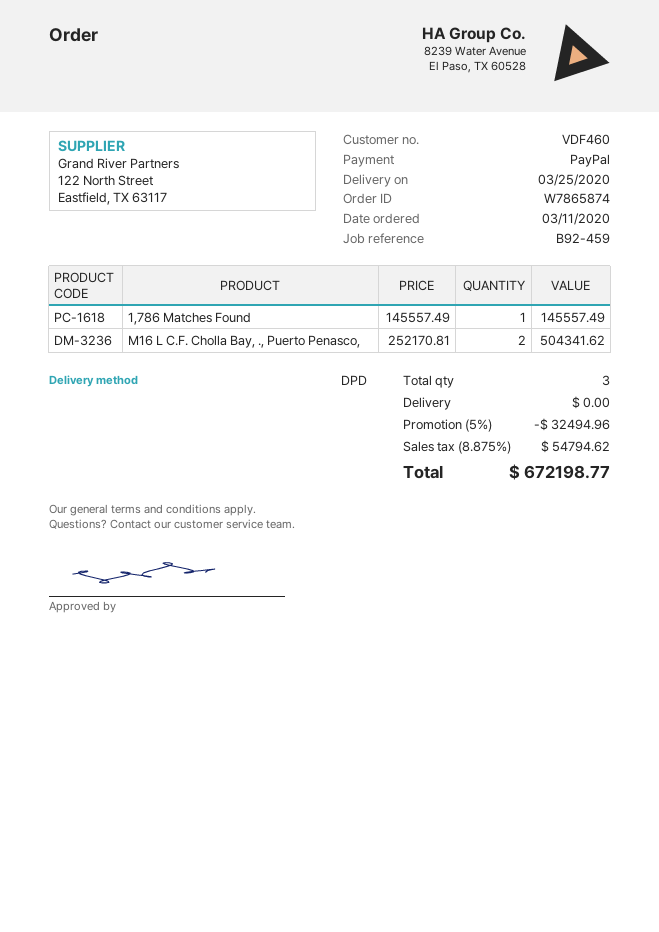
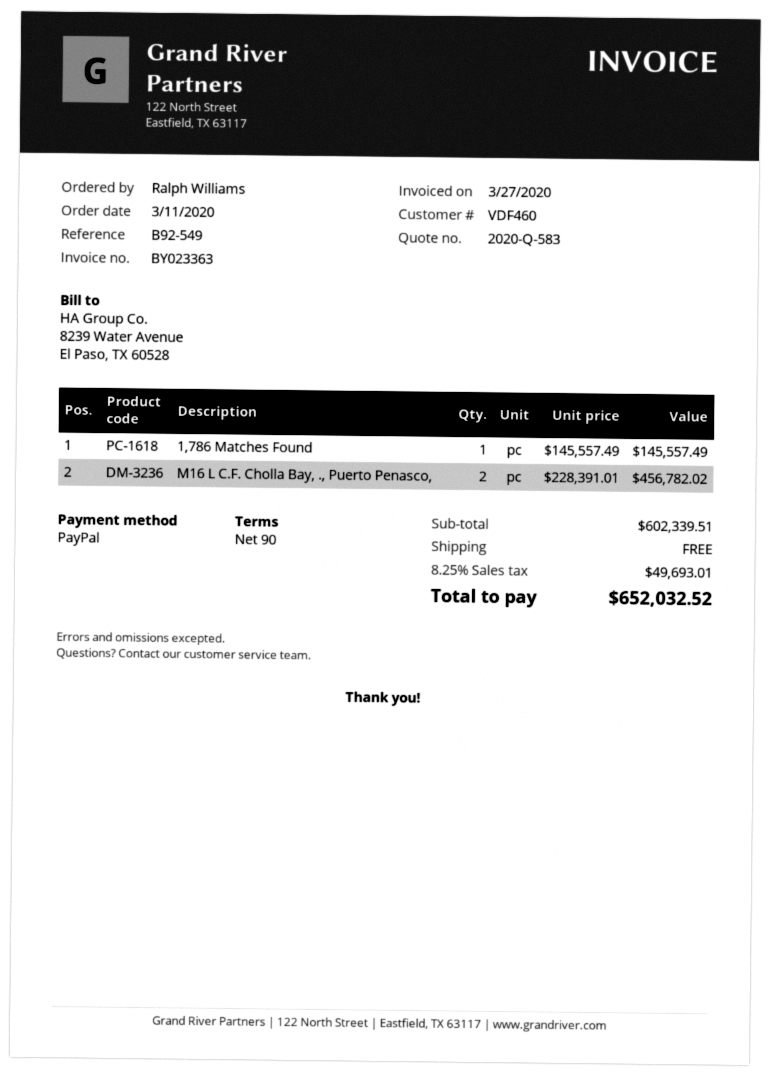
reference: B92-459 -> B92-549
M16 L C.F. Cholla Bay, ., Puerto Penasco,: 2 x 252170.81 = 504341.62 -> 2 x 228391.01 = 456782.02
discount: 5% = 32494.96 -> none
tax: 8.875% = 54794.62 -> 8.25% = 49693.01
total: 672198.77 -> 652032.52

